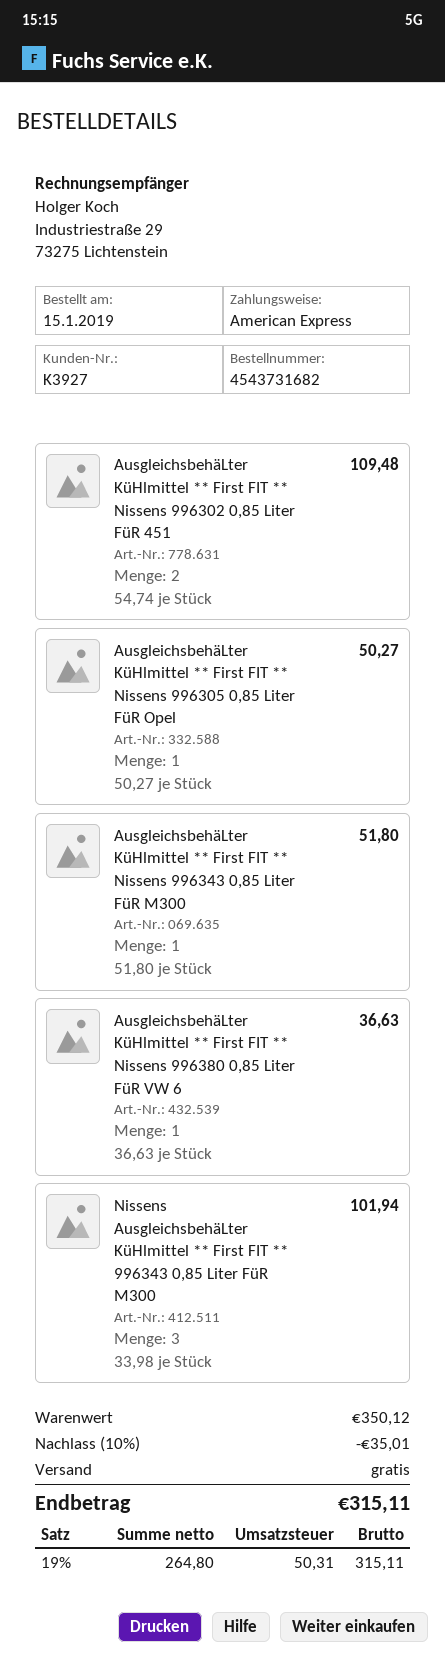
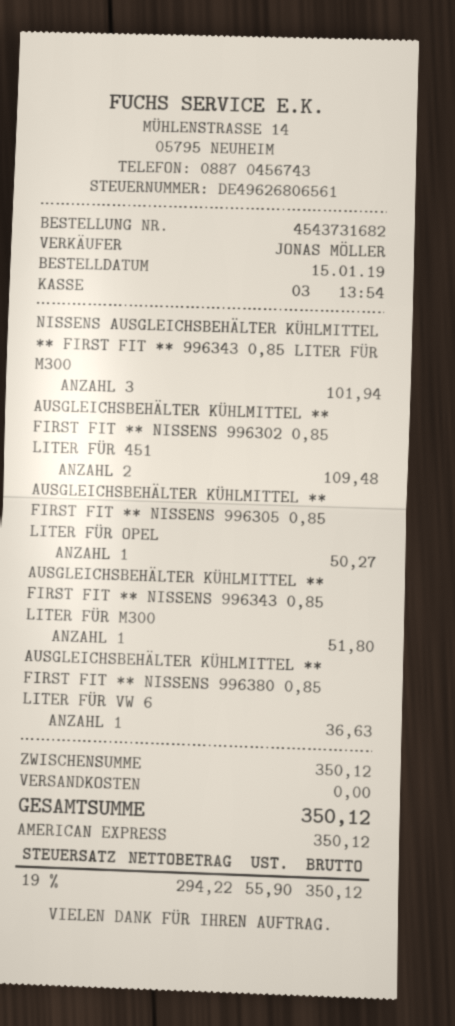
discount: 10% = 35.01 -> none
net: 264.80 -> 294.22
tax: 19% = 50.31 -> 19% = 55.90
total: 315.11 -> 350.12

